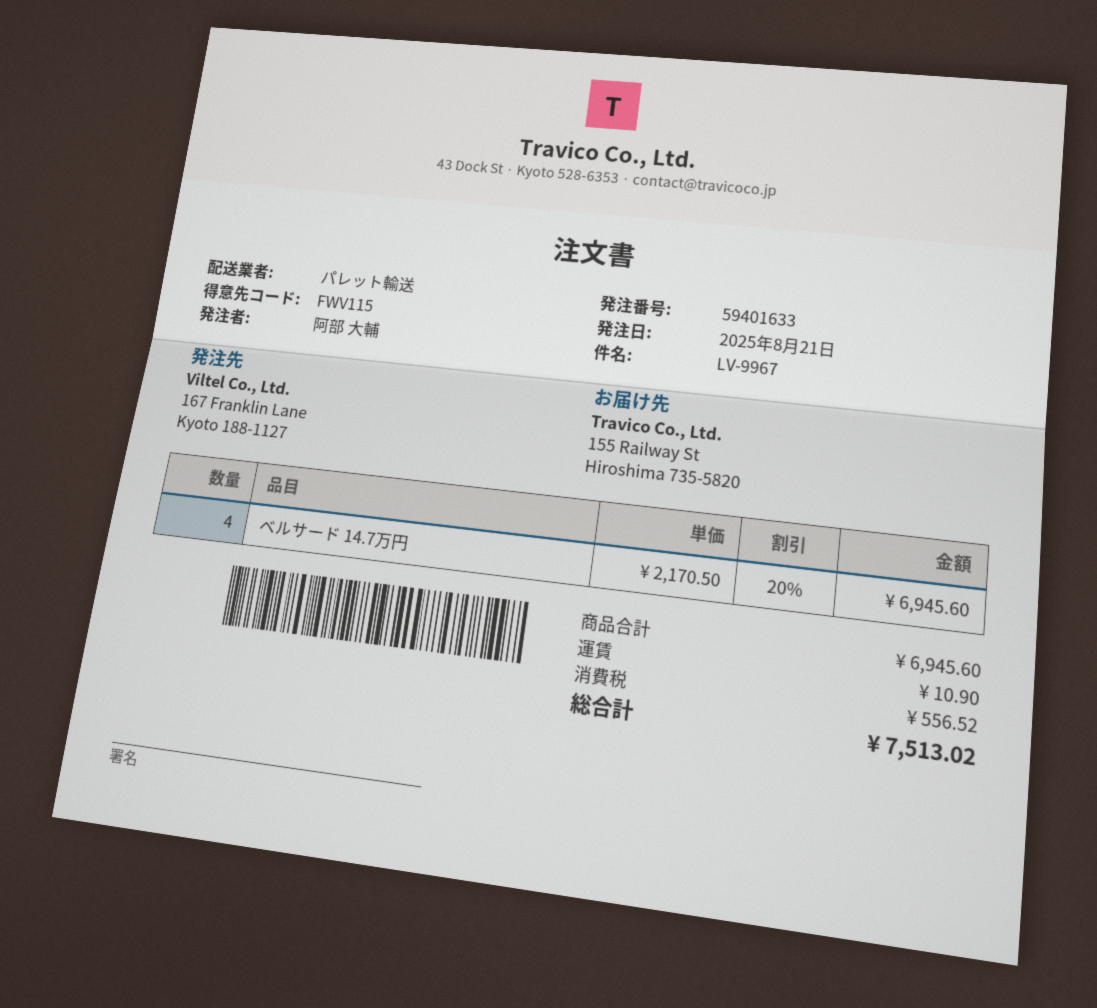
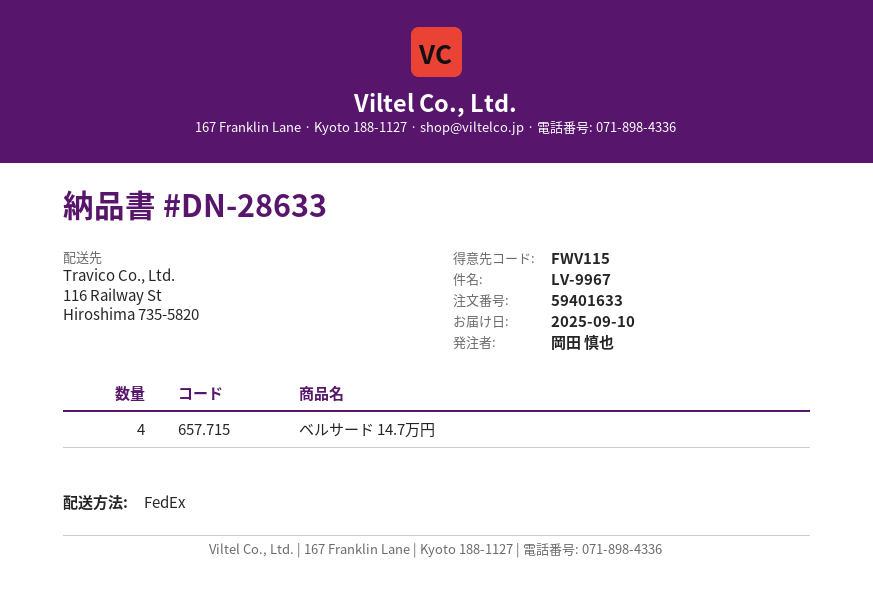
ordered by: 阿部 大輔 -> 岡田 慎也
shipping method: pallet freight -> FedEx
ship to: 155 Railway St, Hiroshima 735-5820 -> 116 Railway St, Hiroshima 735-5820

